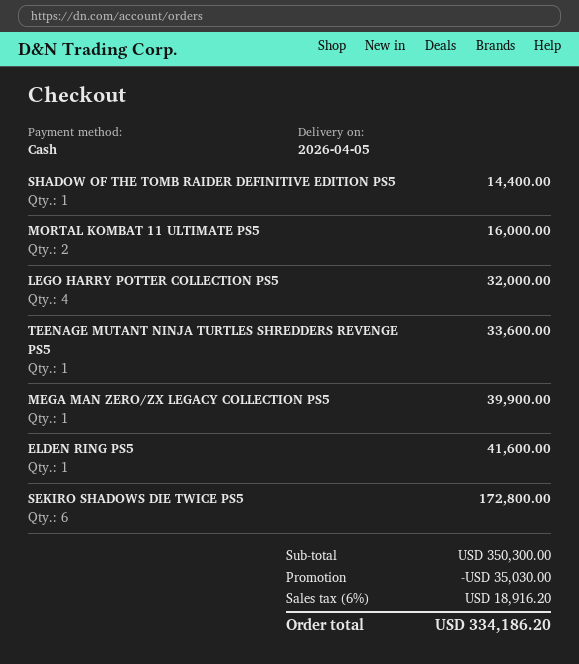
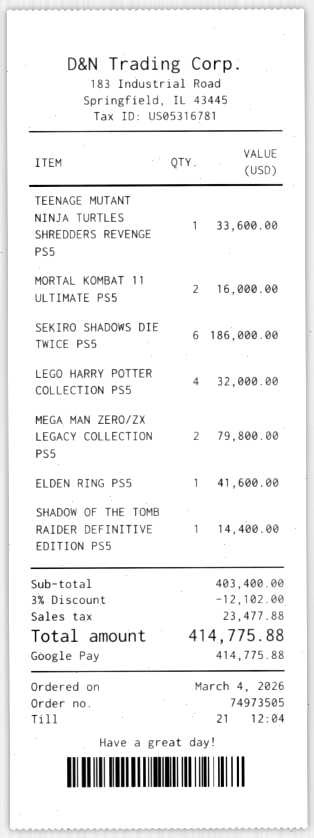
payment method: cash -> Google Pay
MEGA MAN ZERO/ZX LEGACY COLLECTION PS5: 1 for 39900.00 -> 2 for 79800.00
SEKIRO SHADOWS DIE TWICE PS5: 6 for 172800.00 -> 6 for 186000.00
subtotal: 350300.00 -> 403400.00
discount: 35030.00 -> 12102.00
tax: 18916.20 -> 23477.88
total: 334186.20 -> 414775.88

